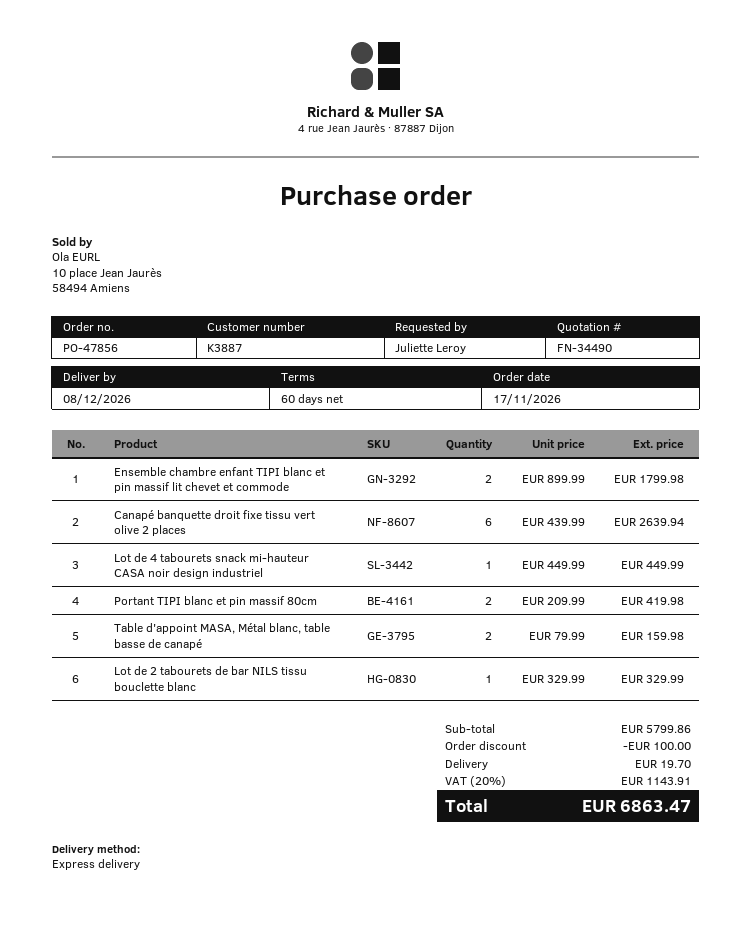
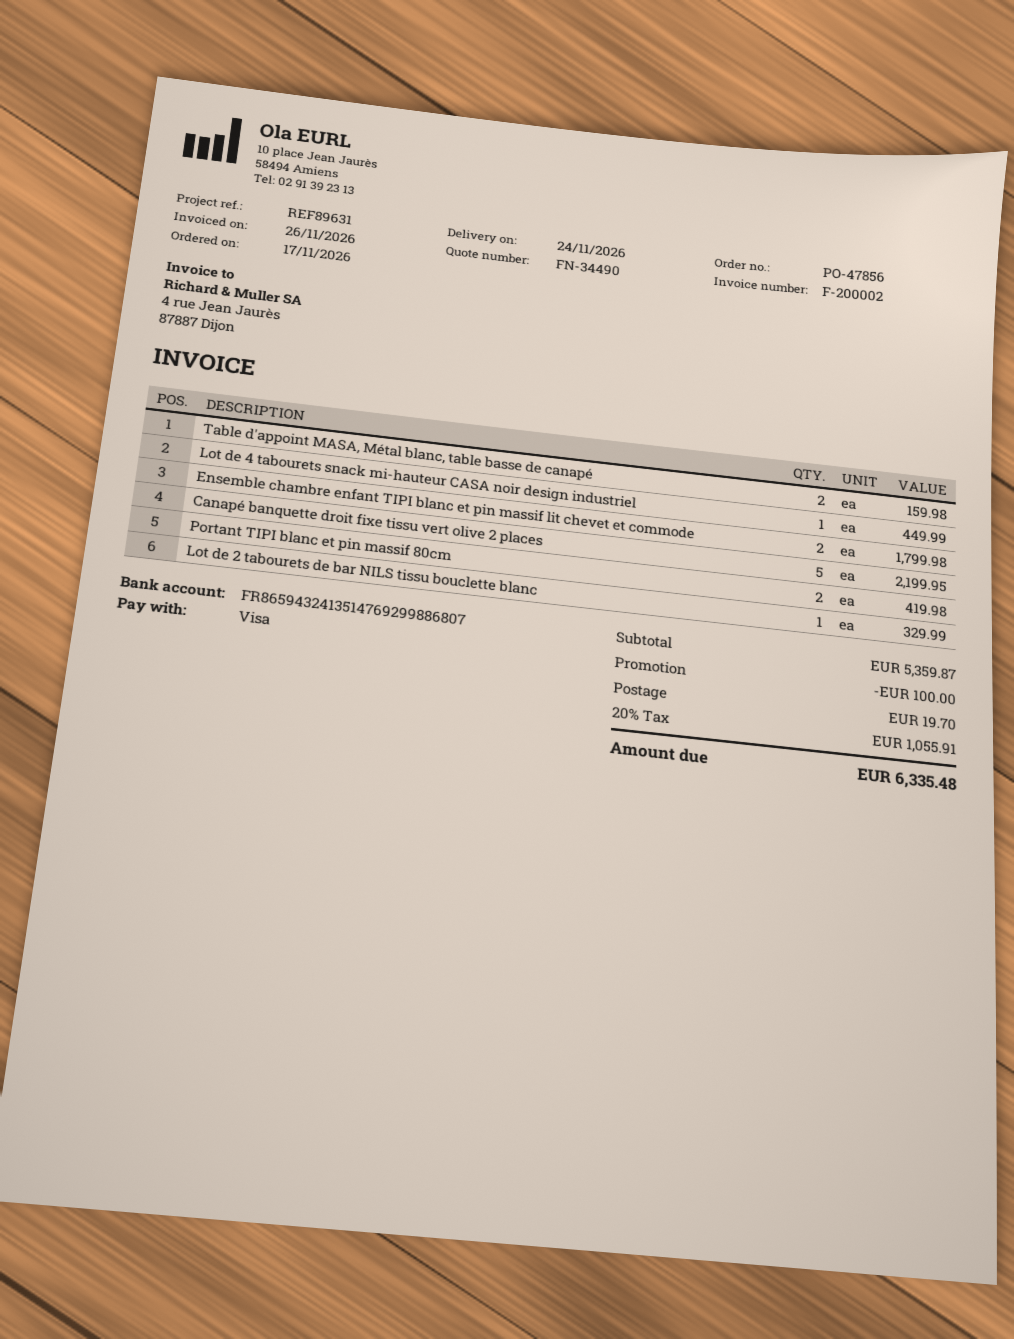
delivery date: 2026-12-08 -> 2026-11-24
Canapé banquette droit fixe tissu vert olive 2 places: 6 for 2639.94 -> 5 for 2199.95
subtotal: 5799.86 -> 5359.87
tax: 20% = 1143.91 -> 20% = 1055.91
total: 6863.47 -> 6335.48

